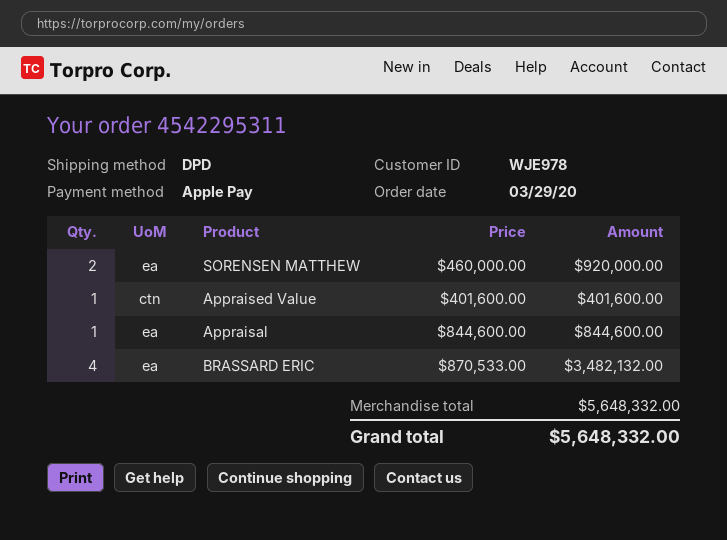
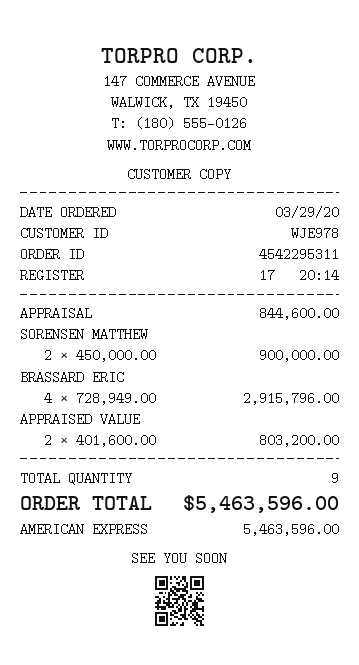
payment method: Apple Pay -> American Express
SORENSEN MATTHEW: 2 x 460000.00 = 920000.00 -> 2 x 450000.00 = 900000.00
Appraised Value: 1 x 401600.00 = 401600.00 -> 2 x 401600.00 = 803200.00
BRASSARD ERIC: 4 x 870533.00 = 3482132.00 -> 4 x 728949.00 = 2915796.00
total: 5648332.00 -> 5463596.00

